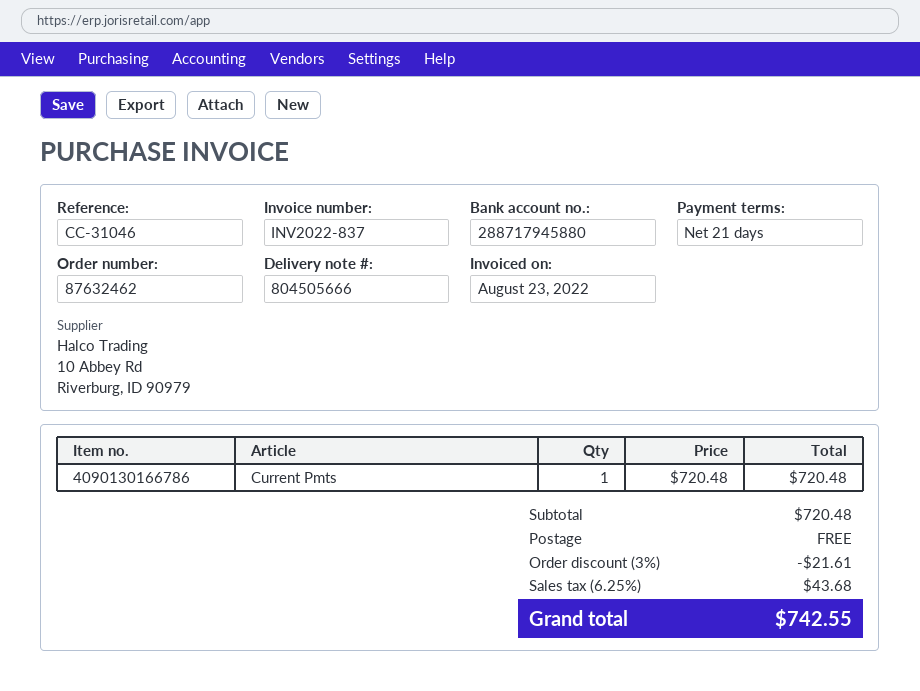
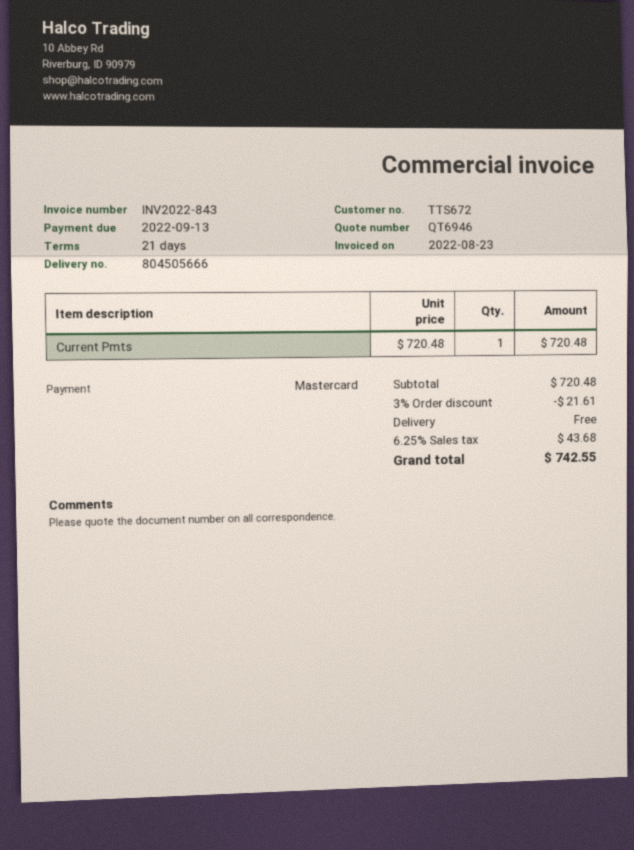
invoice number: INV2022-837 -> INV2022-843

